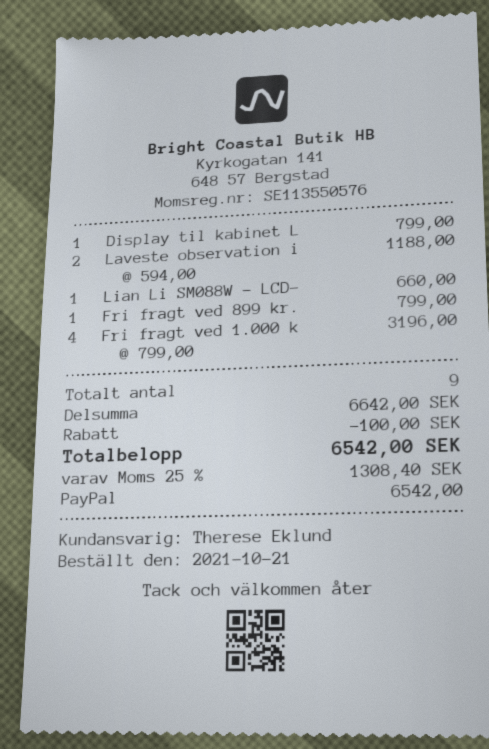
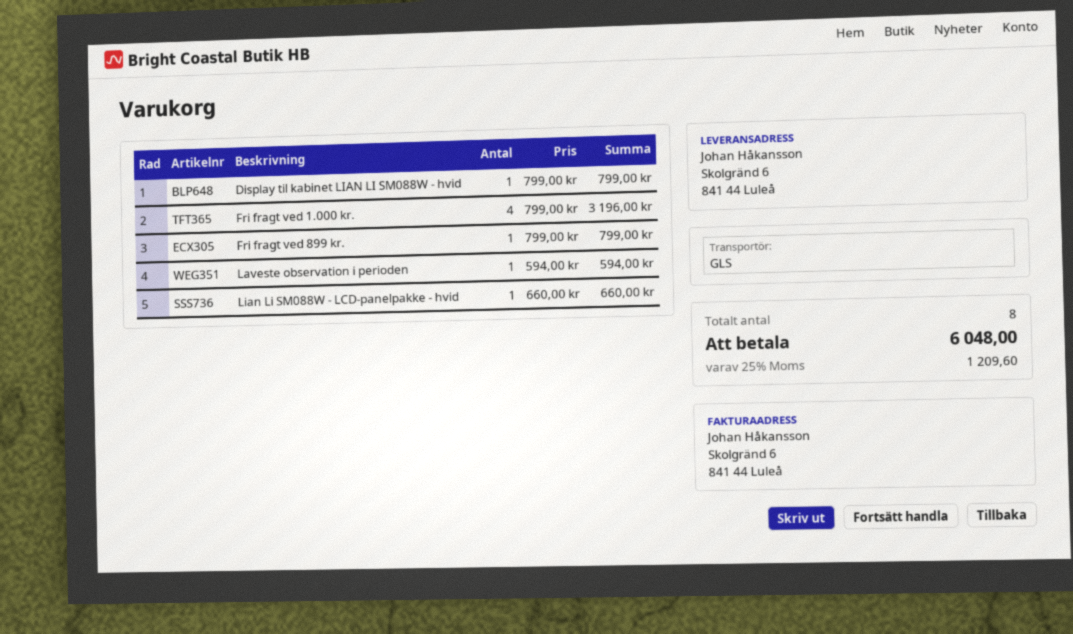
Laveste observation i: 2 x 594.00 = 1188.00 -> 1 x 594.00 = 594.00
total quantity: 9 -> 8
discount: 100.00 -> none
tax: 25% = 1308.40 -> 25% = 1209.60
total: 6542.00 -> 6048.00

